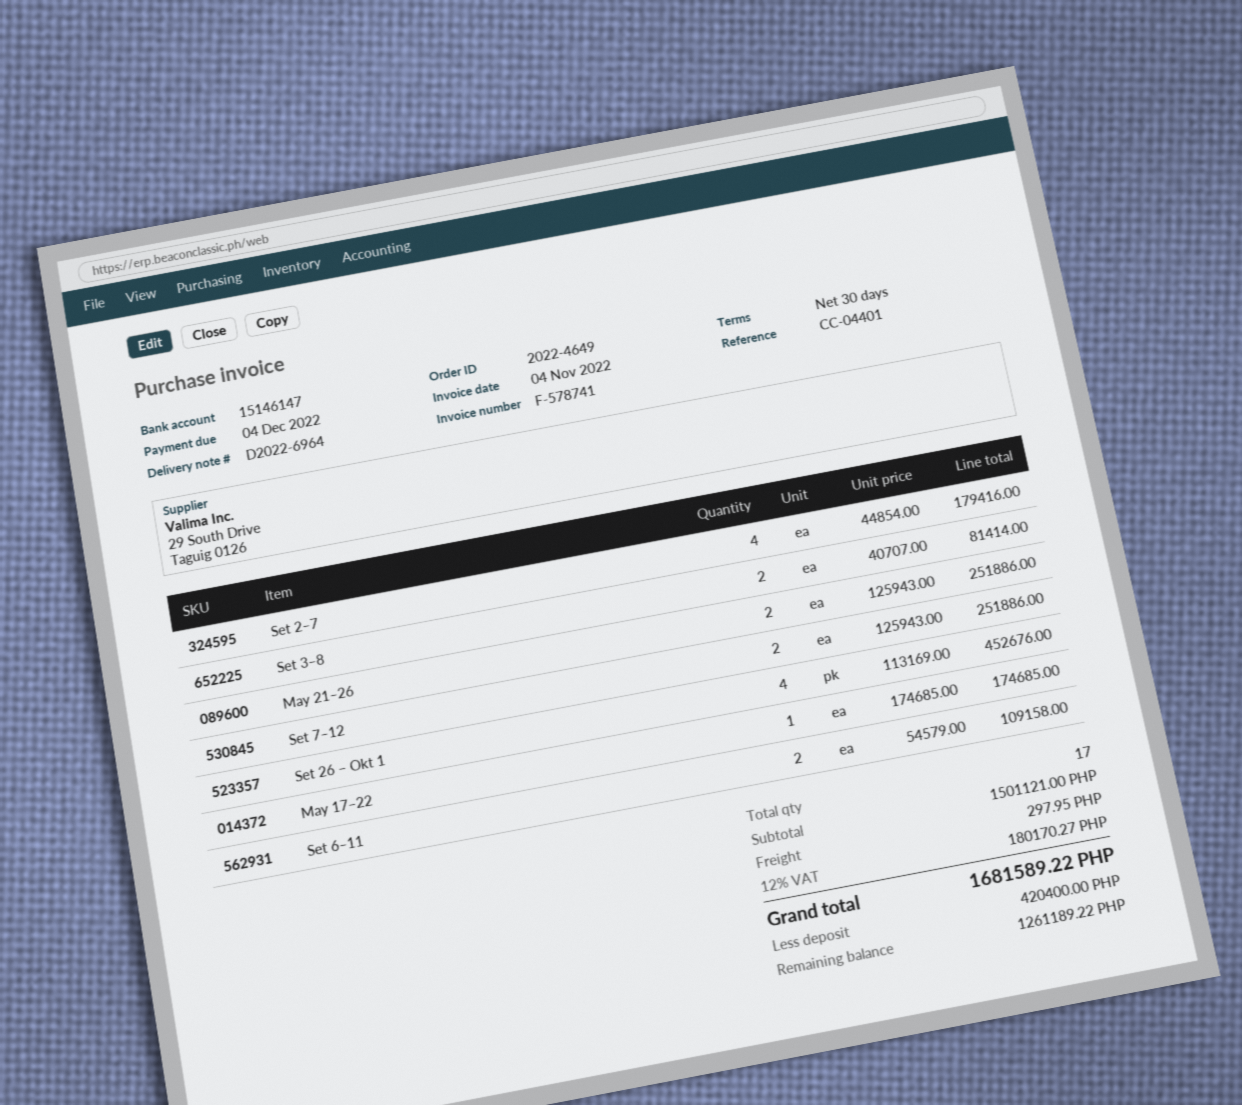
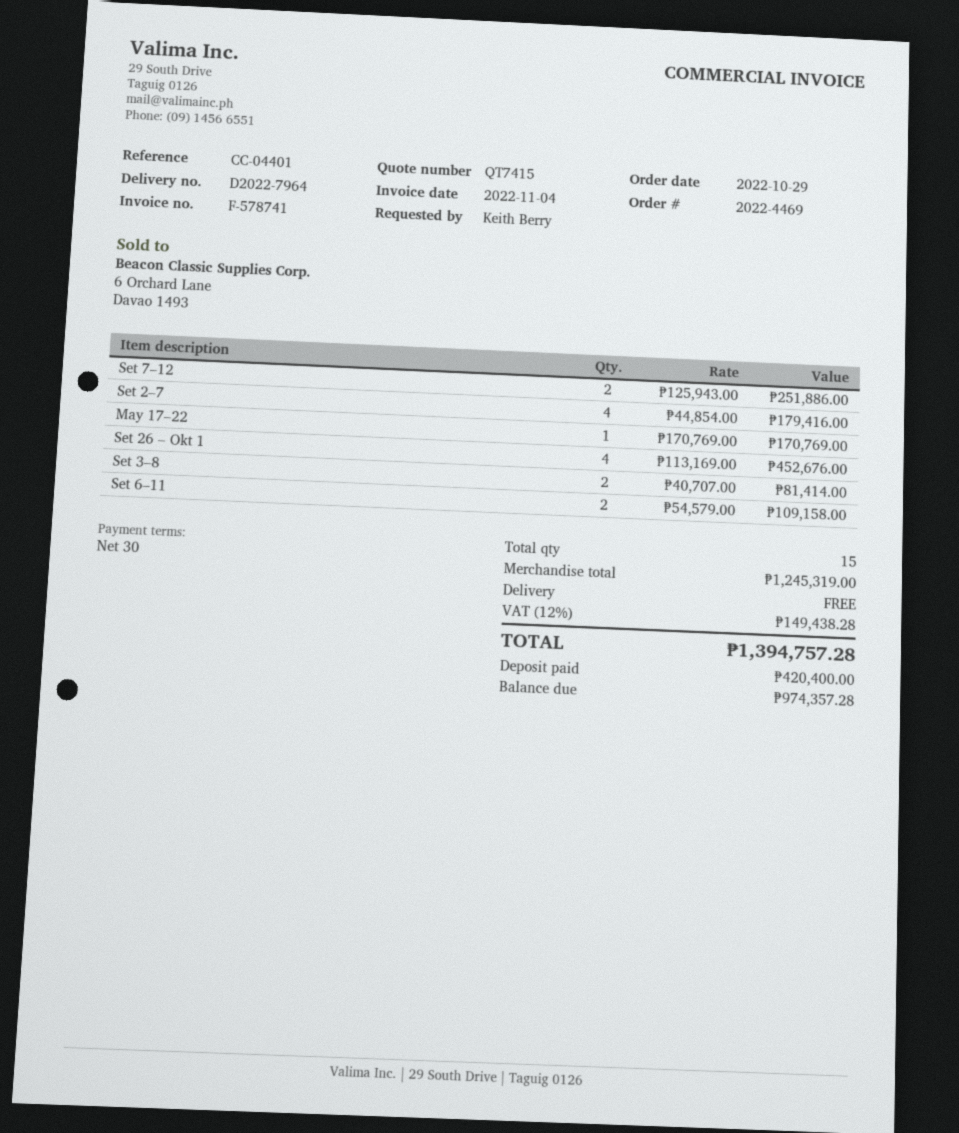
order number: 2022-4649 -> 2022-4469
delivery note number: D2022-6964 -> D2022-7964
May 21–26: 2 x 125943.00 = 251886.00 -> none
May 17–22: 1 x 174685.00 = 174685.00 -> 1 x 170769.00 = 170769.00
total quantity: 17 -> 15
subtotal: 1501121.00 -> 1245319.00
shipping: 297.95 -> 0.00
tax: 12% = 180170.27 -> 12% = 149438.28
total: 1681589.22 -> 1394757.28
balance: 1261189.22 -> 974357.28

